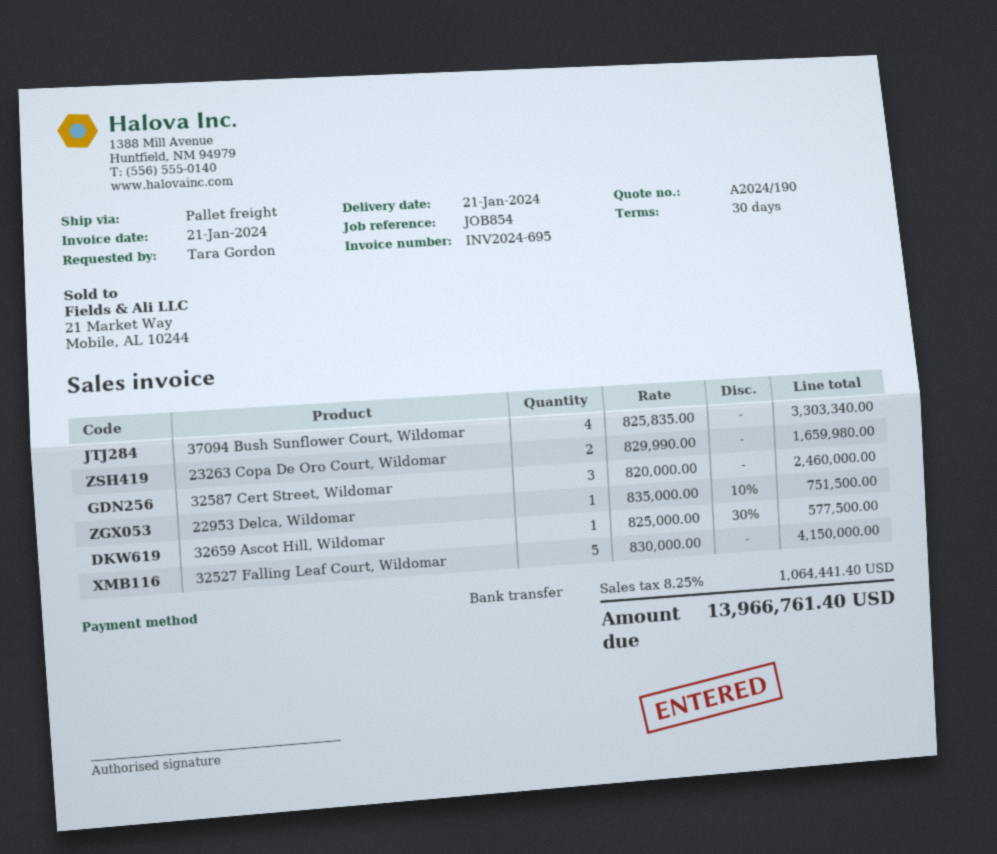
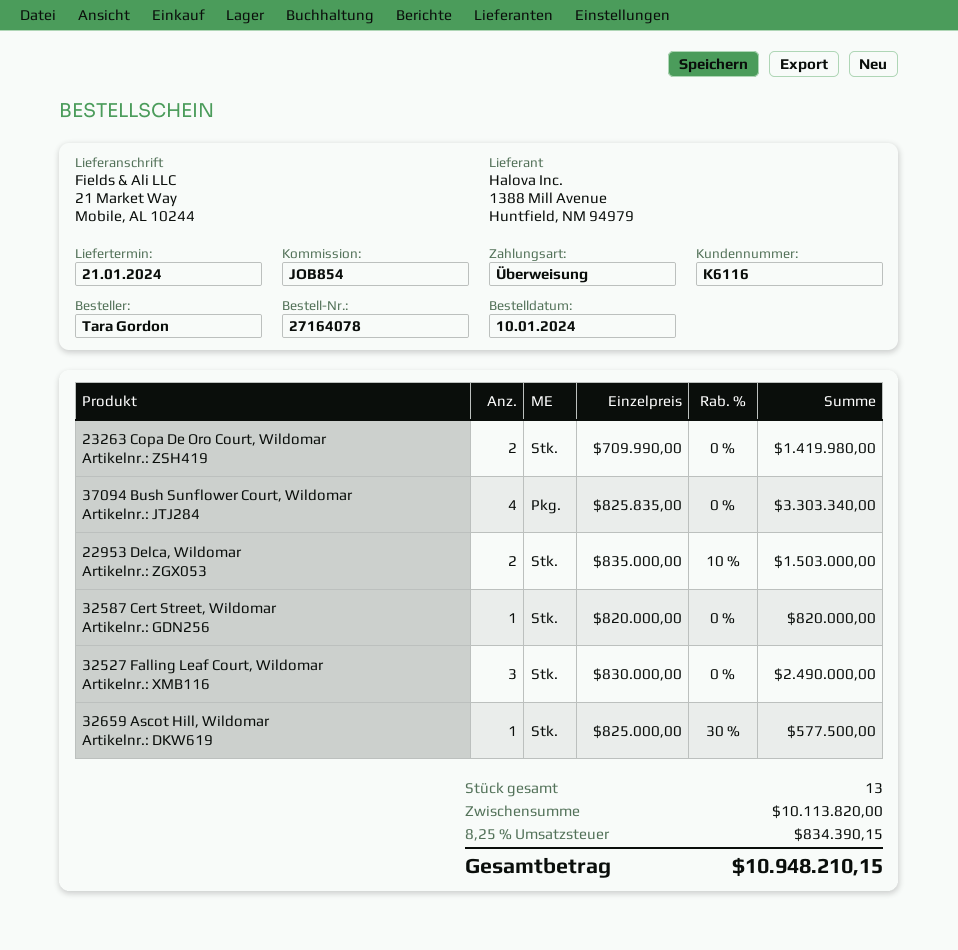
23263 Copa De Oro Court, Wildomar: 2 x 829990.00 = 1659980.00 -> 2 x 709990.00 = 1419980.00
32587 Cert Street, Wildomar: 3 x 820000.00 = 2460000.00 -> 1 x 820000.00 = 820000.00
22953 Delca, Wildomar: 1 x 835000.00 - 10% = 751500.00 -> 2 x 835000.00 - 10% = 1503000.00
32527 Falling Leaf Court, Wildomar: 5 x 830000.00 = 4150000.00 -> 3 x 830000.00 = 2490000.00
tax: 8.25% = 1064441.40 -> 8.25% = 834390.15
total: 13966761.40 -> 10948210.15

